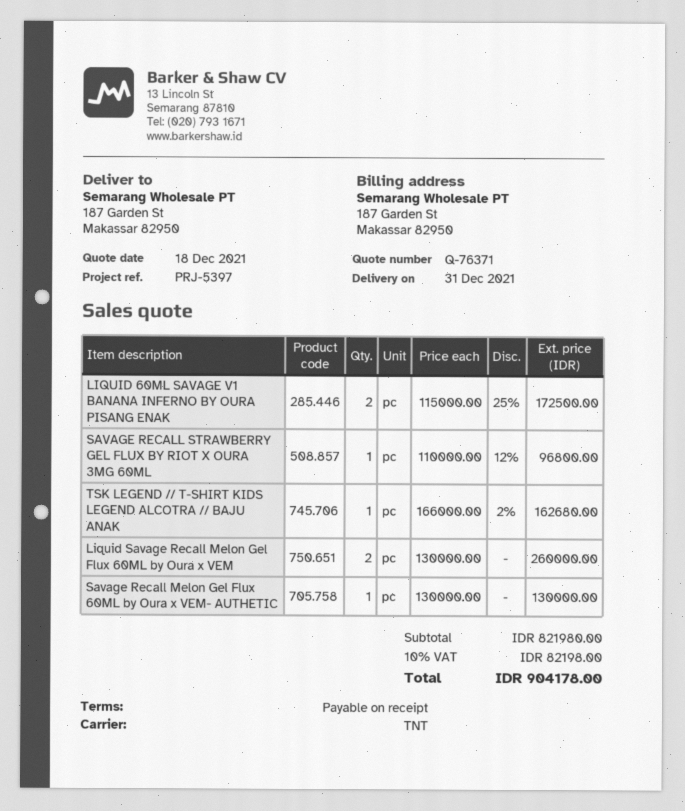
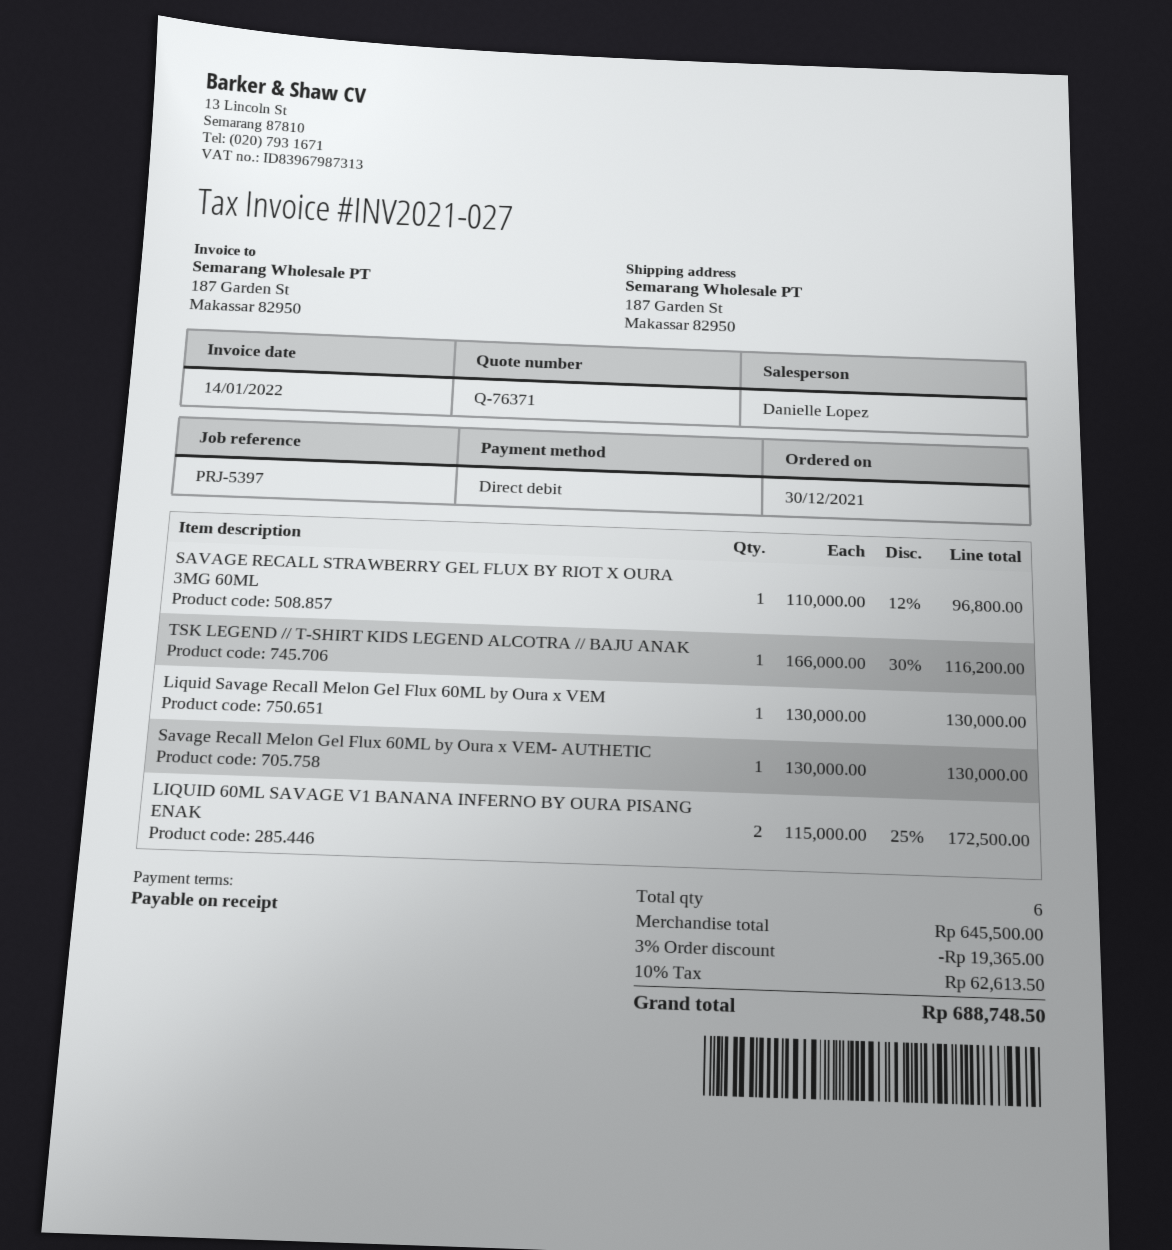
TSK LEGEND // T-SHIRT KIDS LEGEND ALCOTRA // BAJU ANAK: 1 x 166000.00 - 2% = 162680.00 -> 1 x 166000.00 - 30% = 116200.00
Liquid Savage Recall Melon Gel Flux 60ML by Oura x VEM: 2 x 130000.00 = 260000.00 -> 1 x 130000.00 = 130000.00
subtotal: 821980.00 -> 645500.00
discount: none -> 3% = 19365.00
tax: 10% = 82198.00 -> 10% = 62613.50
total: 904178.00 -> 688748.50

